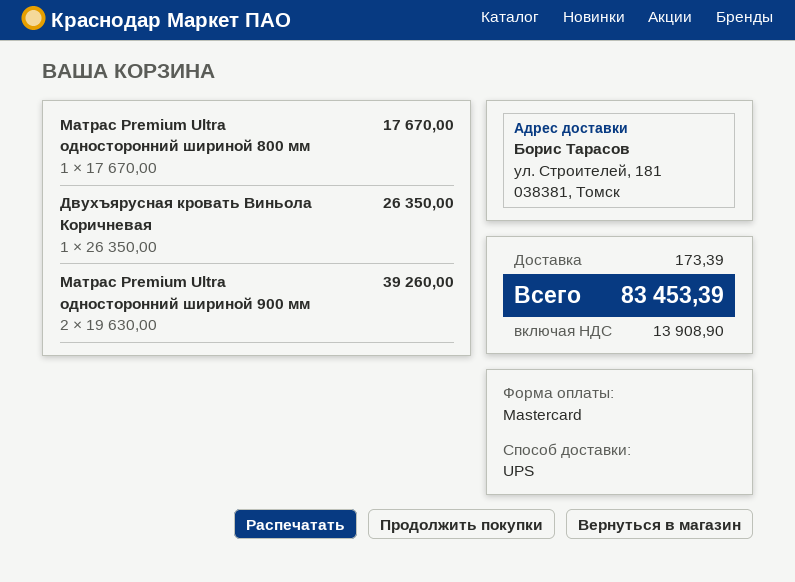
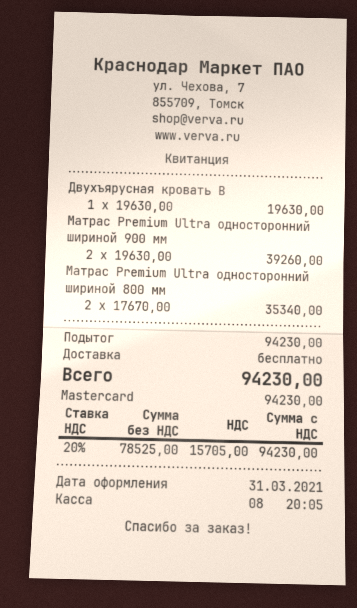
Матрас Premium Ultra односторонний шириной 800 мм: 1 x 17670.00 = 17670.00 -> 2 x 17670.00 = 35340.00
Двухъярусная кровать Виньола Коричневая: 1 x 26350.00 = 26350.00 -> 1 x 19630.00 = 19630.00
shipping: 173.39 -> 0.00
tax: 13908.90 -> 15705.00
total: 83453.39 -> 94230.00

